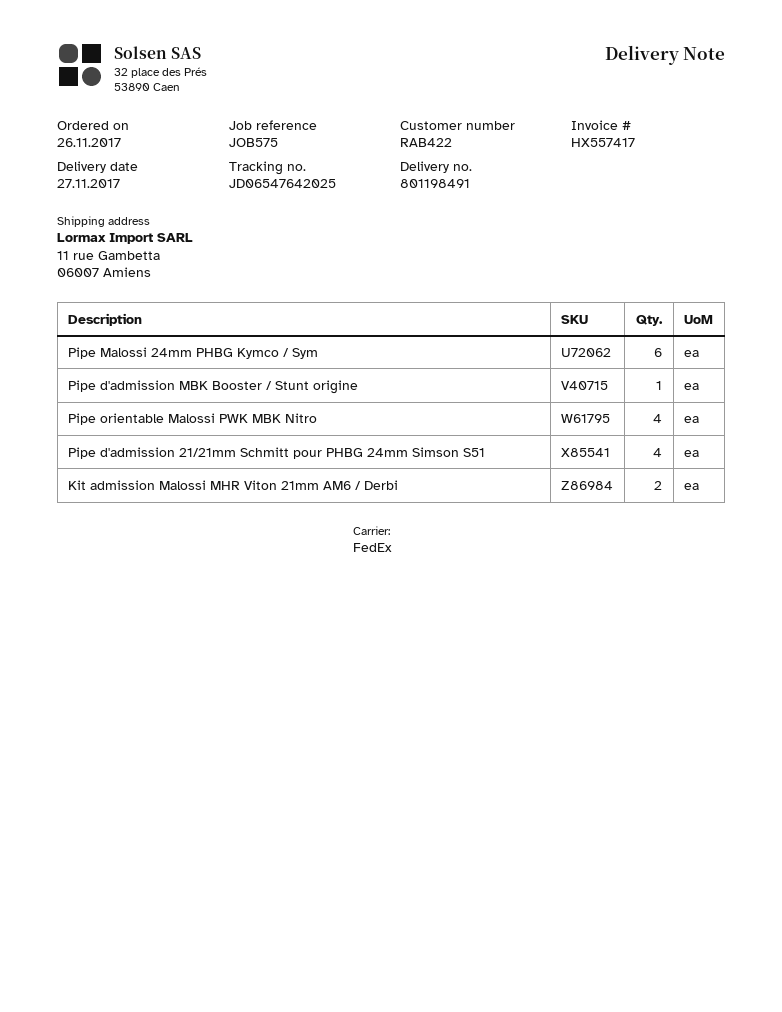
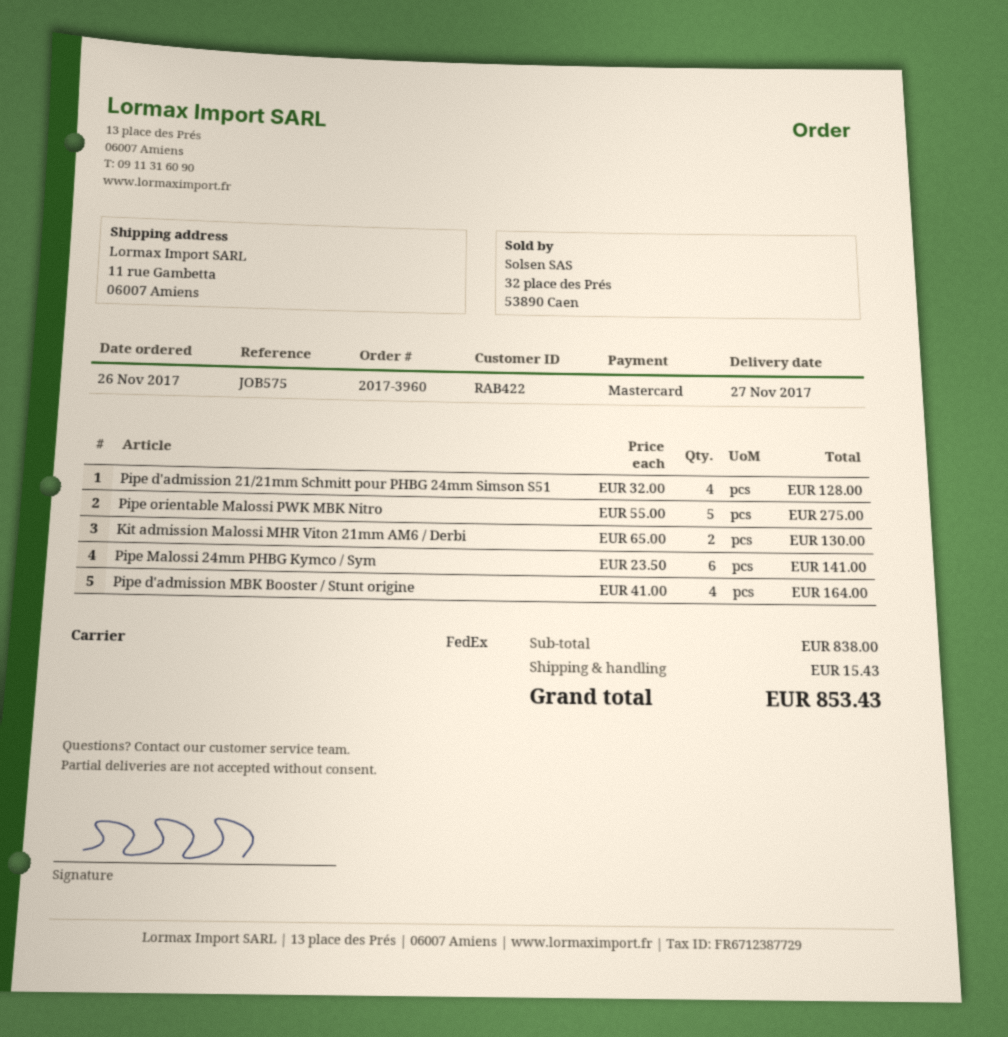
Pipe d'admission MBK Booster / Stunt origine: 1 -> 4
Pipe orientable Malossi PWK MBK Nitro: 4 -> 5

